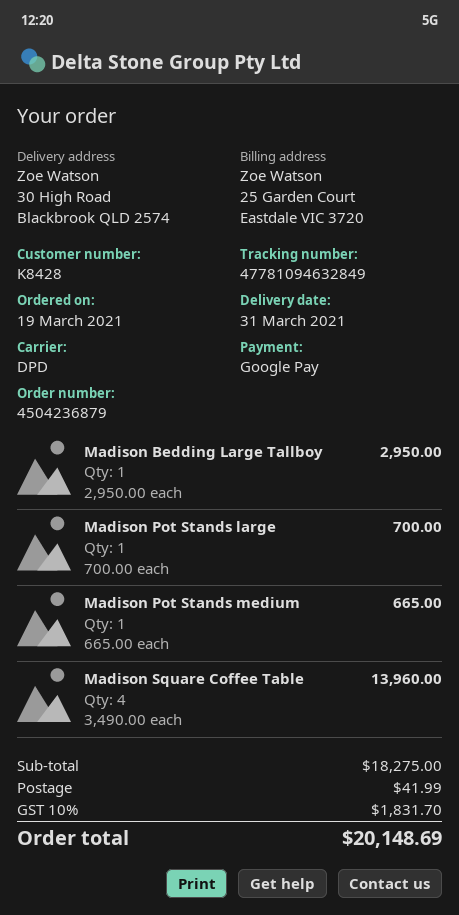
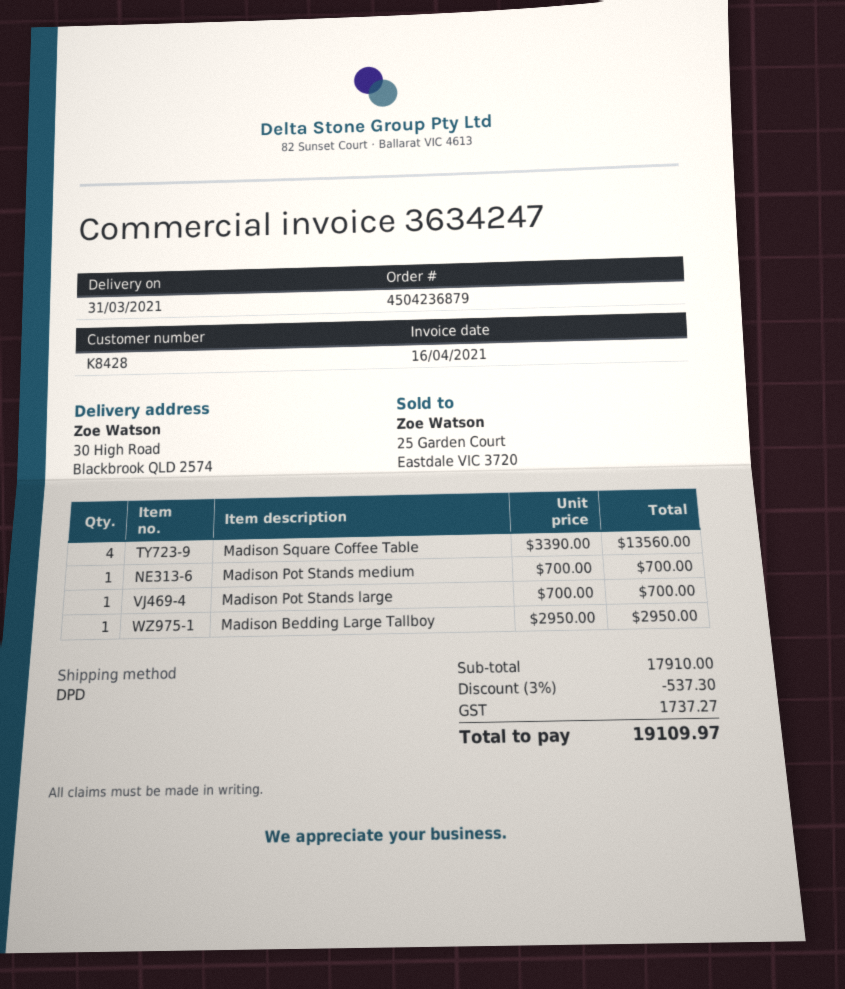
Madison Pot Stands medium: 1 x 665.00 = 665.00 -> 1 x 700.00 = 700.00
Madison Square Coffee Table: 4 x 3490.00 = 13960.00 -> 4 x 3390.00 = 13560.00
subtotal: 18275.00 -> 17910.00
discount: none -> 3% = 537.30
shipping: 41.99 -> none
tax: 1831.70 -> 1737.27
total: 20148.69 -> 19109.97

